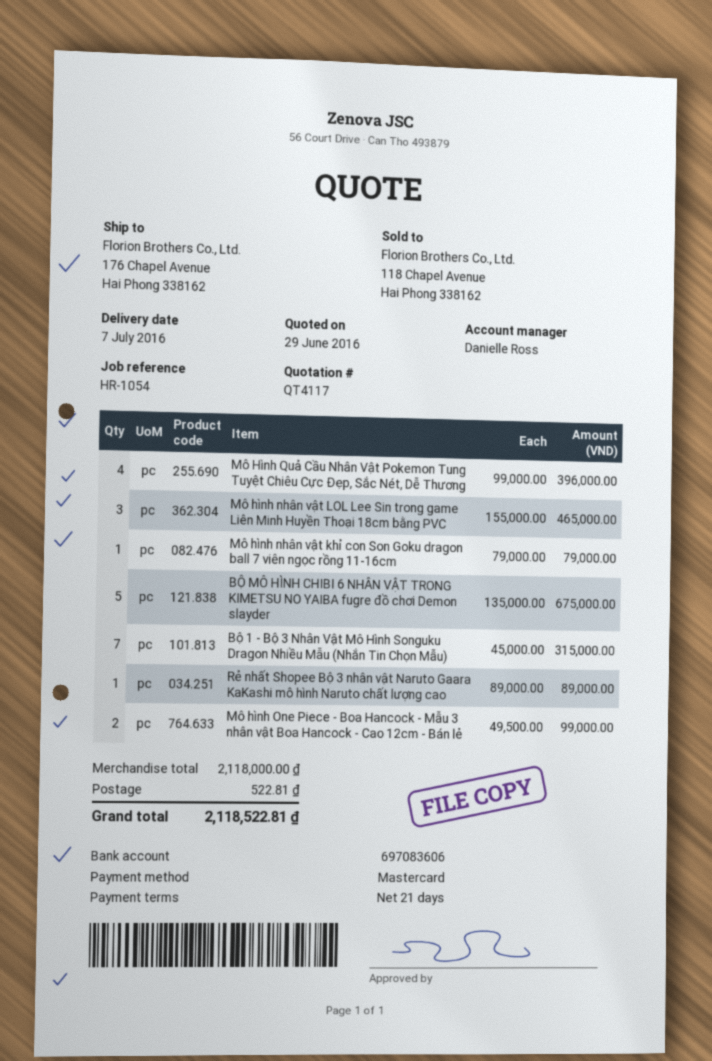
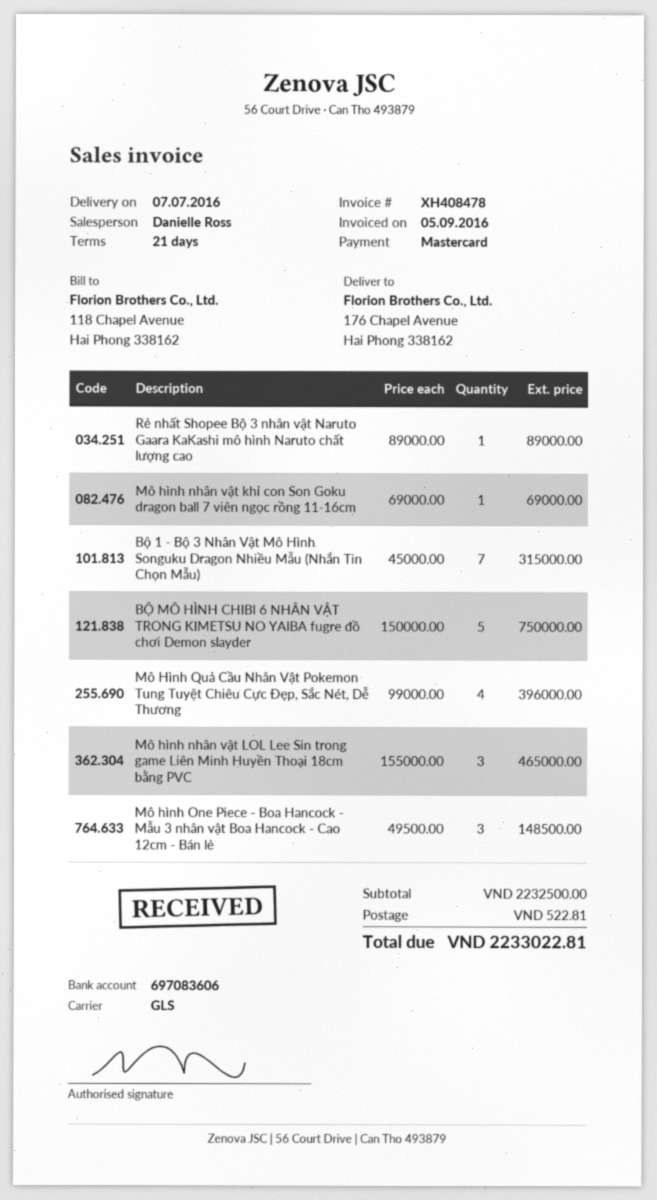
Mô hình nhân vật khỉ con Son Goku dragon ball 7 viên ngọc rồng 11-16cm: 1 x 79000.00 = 79000.00 -> 1 x 69000.00 = 69000.00
BỘ MÔ HÌNH CHIBI 6 NHÂN VẬT TRONG KIMETSU NO YAIBA fugre đồ chơi Demon slayder: 5 x 135000.00 = 675000.00 -> 5 x 150000.00 = 750000.00
Mô hình One Piece - Boa Hancock - Mẫu 3 nhân vật Boa Hancock - Cao 12cm - Bán lẻ: 2 x 49500.00 = 99000.00 -> 3 x 49500.00 = 148500.00
subtotal: 2118000.00 -> 2232500.00
total: 2118522.81 -> 2233022.81

